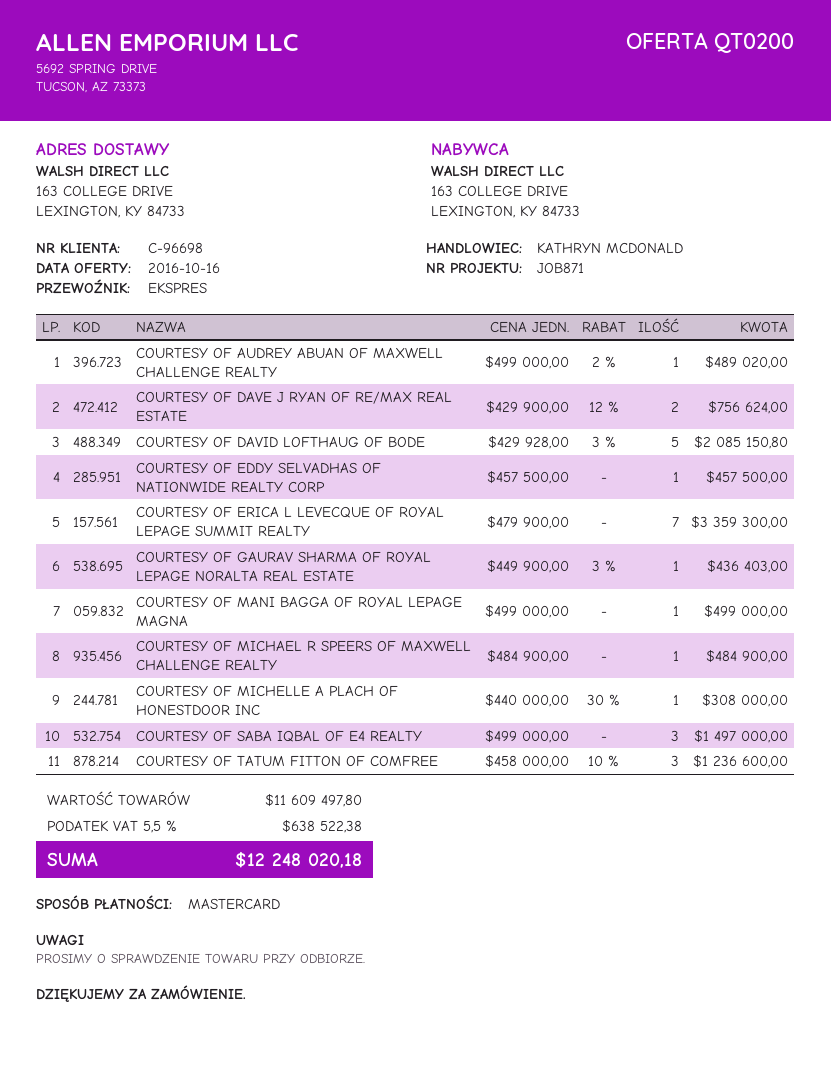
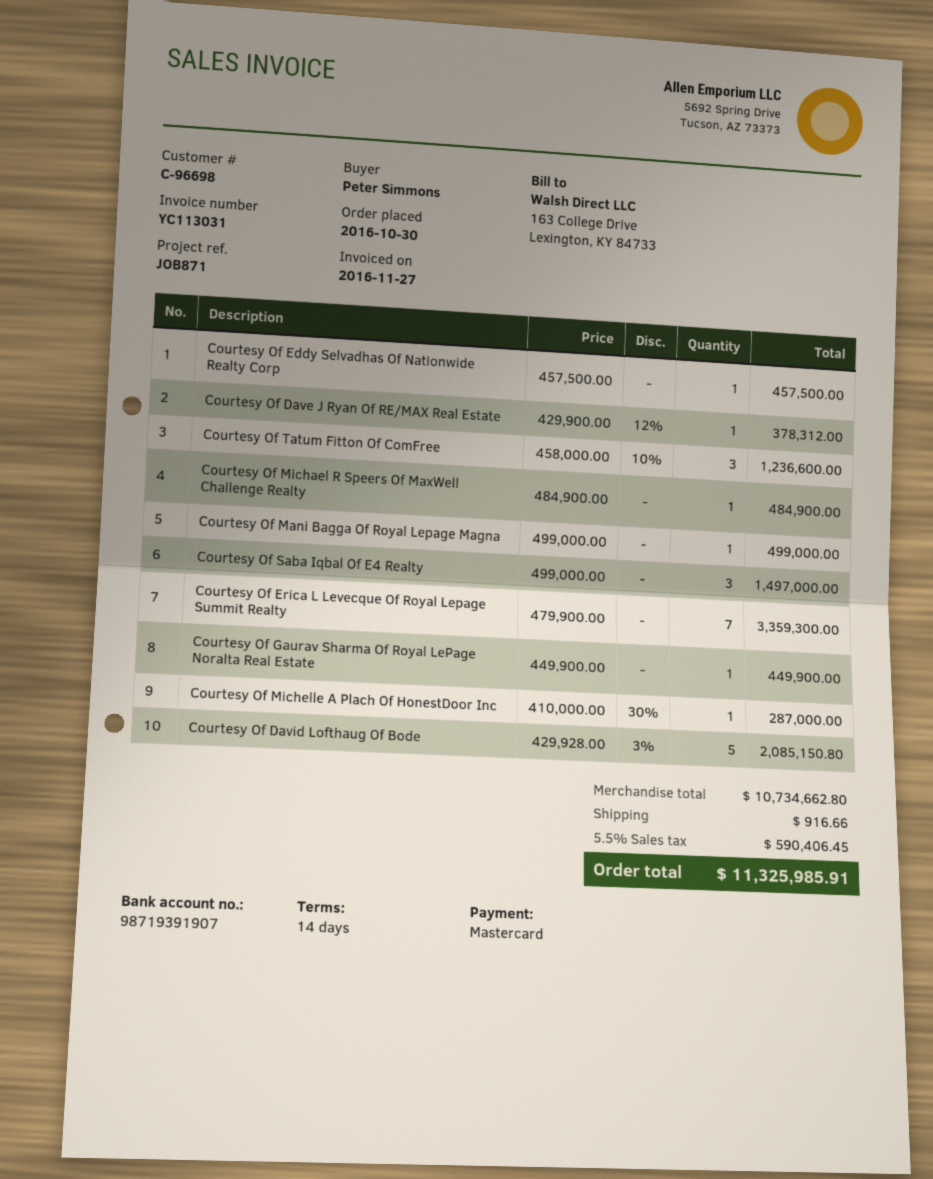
COURTESY OF AUDREY ABUAN OF MAXWELL CHALLENGE REALTY: 1 x 499000.00 - 2% = 489020.00 -> none
COURTESY OF DAVE J RYAN OF RE/MAX REAL ESTATE: 2 x 429900.00 - 12% = 756624.00 -> 1 x 429900.00 - 12% = 378312.00
COURTESY OF GAURAV SHARMA OF ROYAL LEPAGE NORALTA REAL ESTATE: 1 x 449900.00 - 3% = 436403.00 -> 1 x 449900.00 = 449900.00
COURTESY OF MICHELLE A PLACH OF HONESTDOOR INC: 1 x 440000.00 - 30% = 308000.00 -> 1 x 410000.00 - 30% = 287000.00
subtotal: 11609497.80 -> 10734662.80
shipping: none -> 916.66
tax: 5.5% = 638522.38 -> 5.5% = 590406.45
total: 12248020.18 -> 11325985.91

